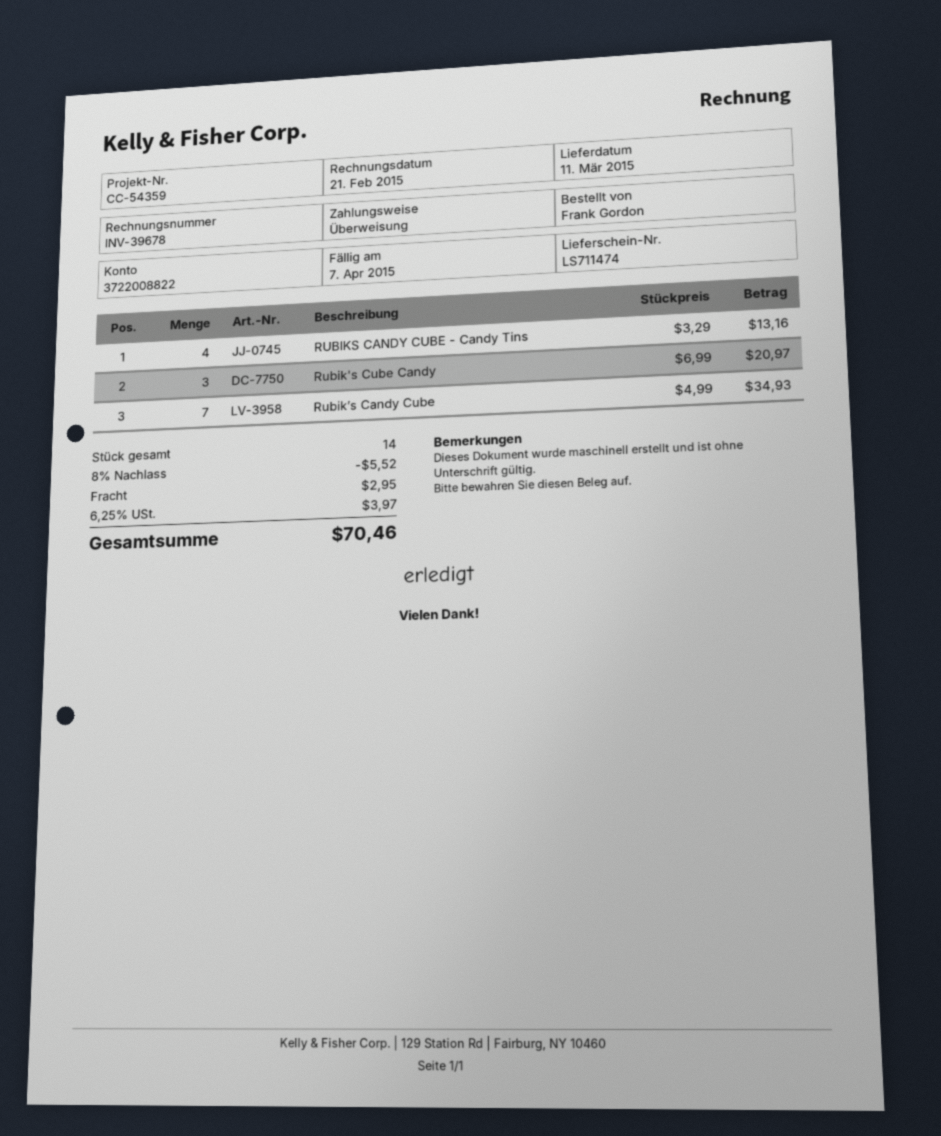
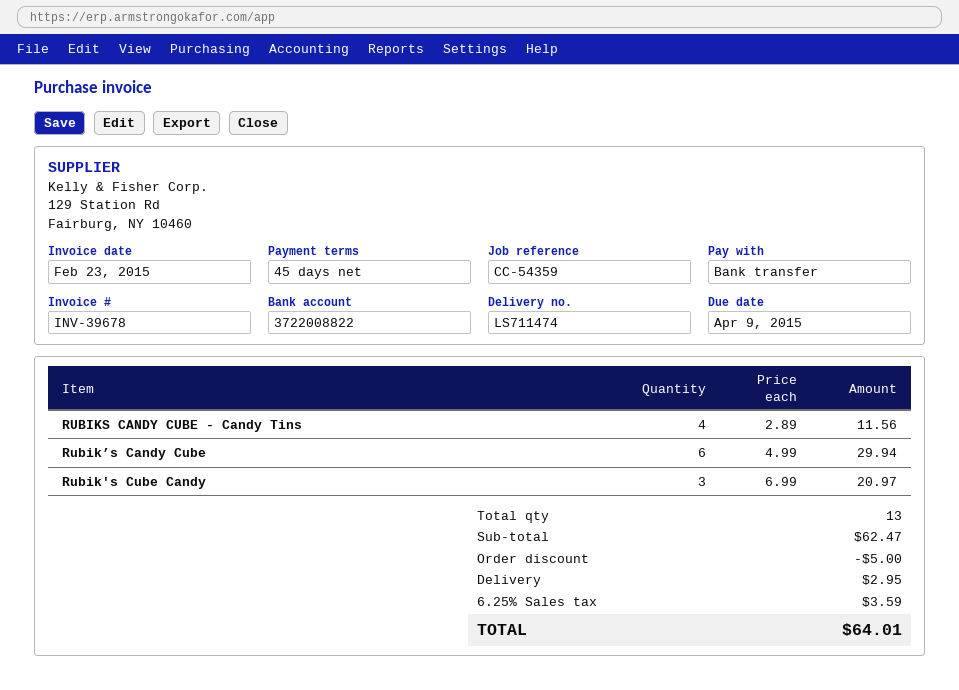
invoice date: 2015-02-21 -> 2015-02-23
due date: 2015-04-07 -> 2015-04-09
RUBIKS CANDY CUBE - Candy Tins: 4 x 3.29 = 13.16 -> 4 x 2.89 = 11.56
Rubik’s Candy Cube: 7 x 4.99 = 34.93 -> 6 x 4.99 = 29.94
total quantity: 14 -> 13
discount: 5.52 -> 5.00
tax: 6.25% = 3.97 -> 6.25% = 3.59
total: 70.46 -> 64.01

